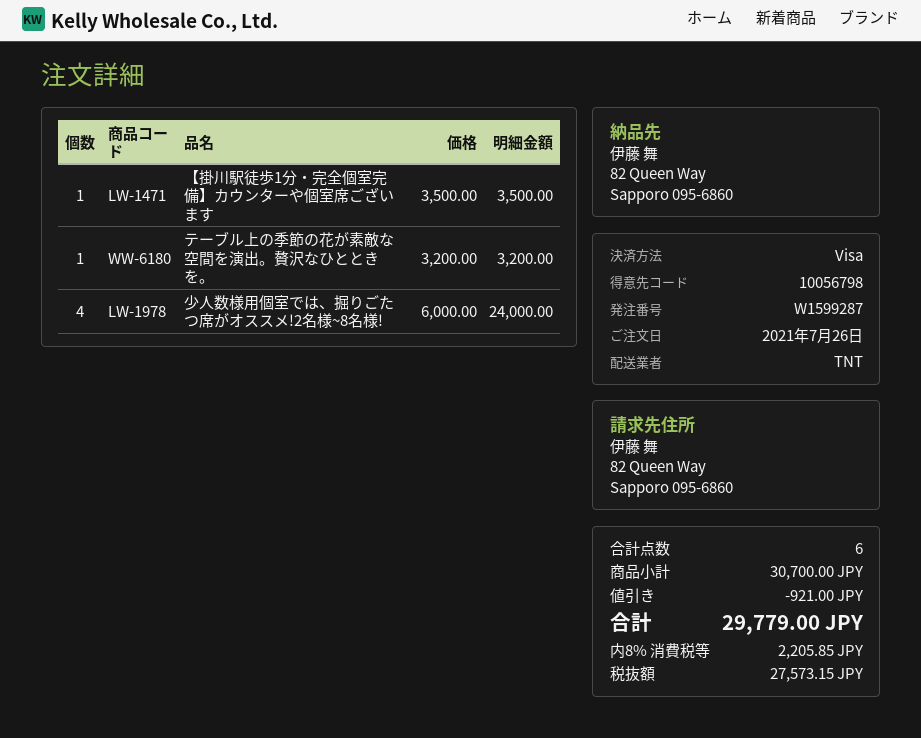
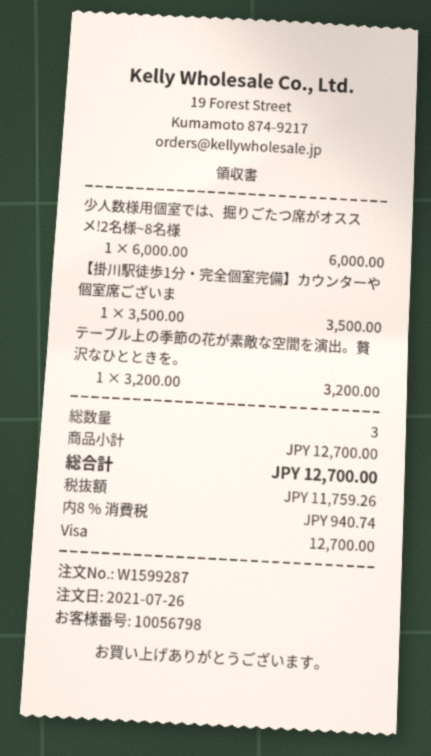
少人数様用個室では、掘りごたつ席がオススメ!2名様~8名様!: 4 x 6000.00 = 24000.00 -> 1 x 6000.00 = 6000.00
total quantity: 6 -> 3
subtotal: 30700.00 -> 12700.00
discount: 921.00 -> none
net: 27573.15 -> 11759.26
tax: 8% = 2205.85 -> 8% = 940.74
total: 29779.00 -> 12700.00

